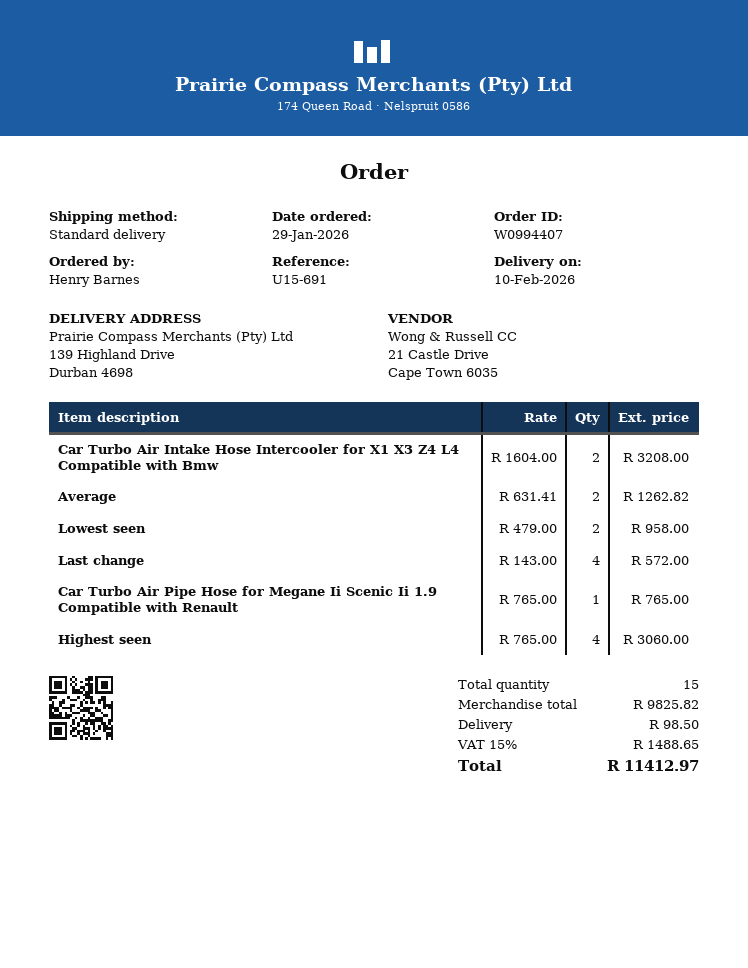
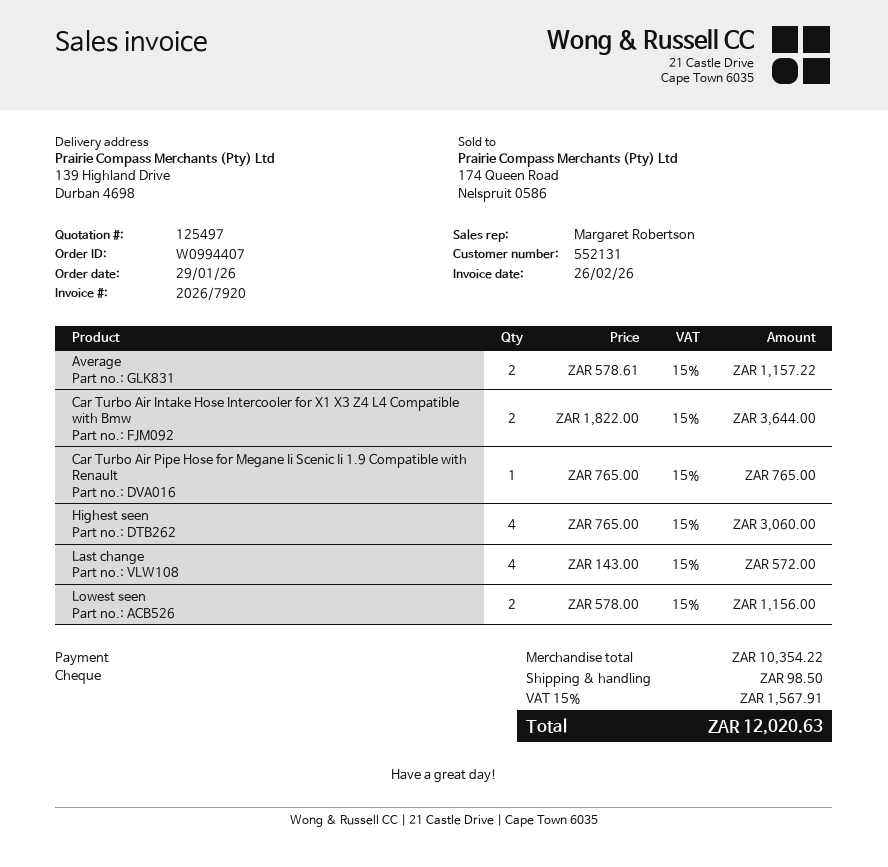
Car Turbo Air Intake Hose Intercooler for X1 X3 Z4 L4 Compatible with Bmw: 2 x 1604.00 = 3208.00 -> 2 x 1822.00 = 3644.00
Average: 2 x 631.41 = 1262.82 -> 2 x 578.61 = 1157.22
Lowest seen: 2 x 479.00 = 958.00 -> 2 x 578.00 = 1156.00
subtotal: 9825.82 -> 10354.22
tax: 15% = 1488.65 -> 15% = 1567.91
total: 11412.97 -> 12020.63

